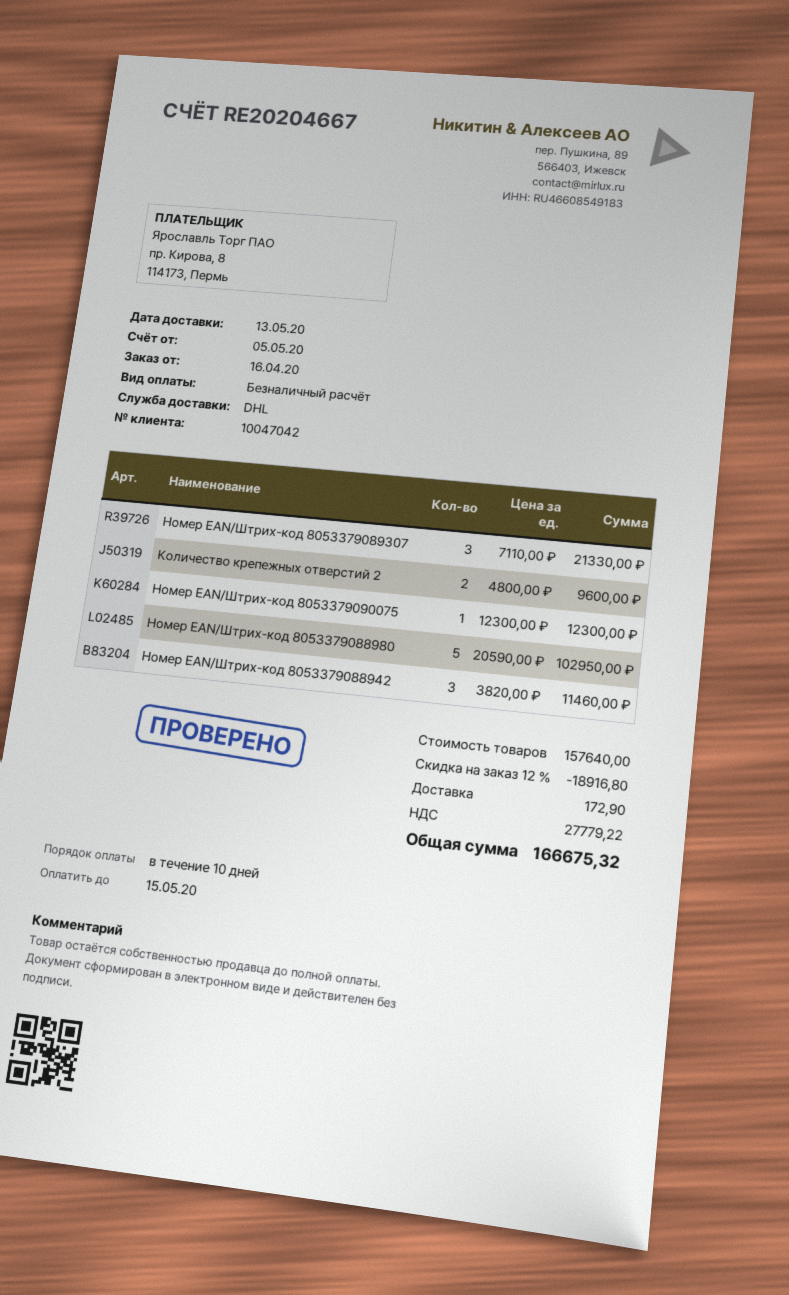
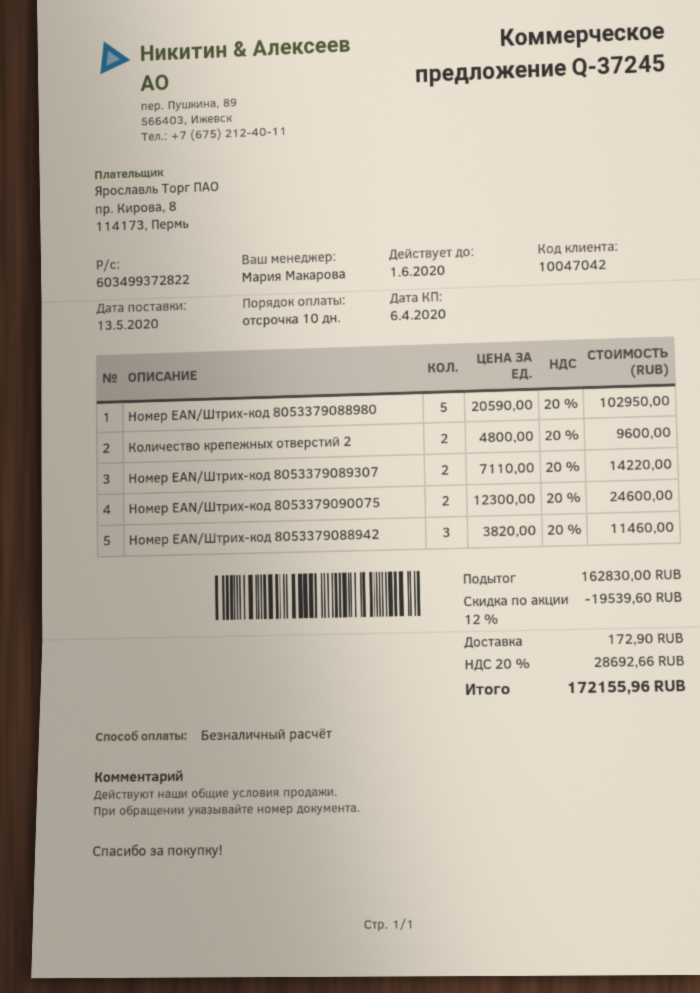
Номер EAN/Штрих-код 8053379089307: 3 x 7110.00 = 21330.00 -> 2 x 7110.00 = 14220.00
Номер EAN/Штрих-код 8053379090075: 1 x 12300.00 = 12300.00 -> 2 x 12300.00 = 24600.00
subtotal: 157640.00 -> 162830.00
discount: 12% = 18916.80 -> 12% = 19539.60
tax: 27779.22 -> 28692.66
total: 166675.32 -> 172155.96

